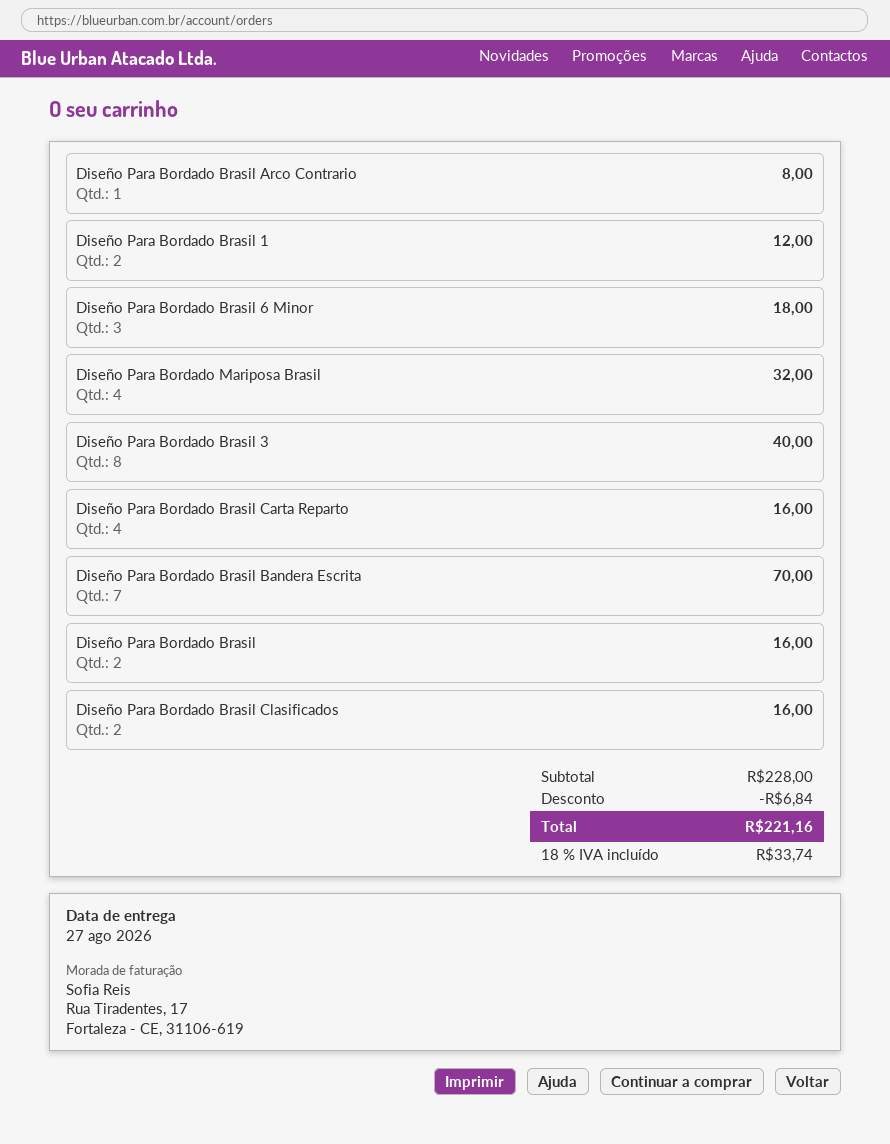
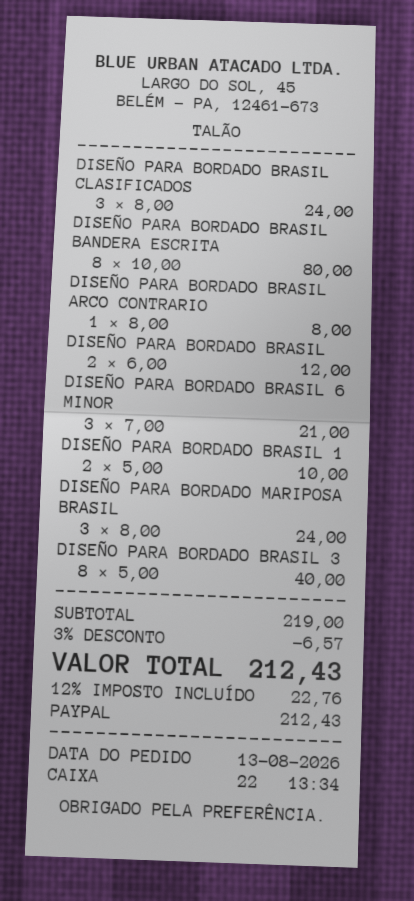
Diseño Para Bordado Brasil 1: 2 for 12.00 -> 2 for 10.00
Diseño Para Bordado Brasil 6 Minor: 3 for 18.00 -> 3 for 21.00
Diseño Para Bordado Mariposa Brasil: 4 for 32.00 -> 3 for 24.00
Diseño Para Bordado Brasil Carta Reparto: 4 for 16.00 -> none
Diseño Para Bordado Brasil Bandera Escrita: 7 for 70.00 -> 8 for 80.00
Diseño Para Bordado Brasil: 2 for 16.00 -> 2 for 12.00
Diseño Para Bordado Brasil Clasificados: 2 for 16.00 -> 3 for 24.00
subtotal: 228.00 -> 219.00
discount: 6.84 -> 6.57
tax: 18% = 33.74 -> 12% = 22.76
total: 221.16 -> 212.43

